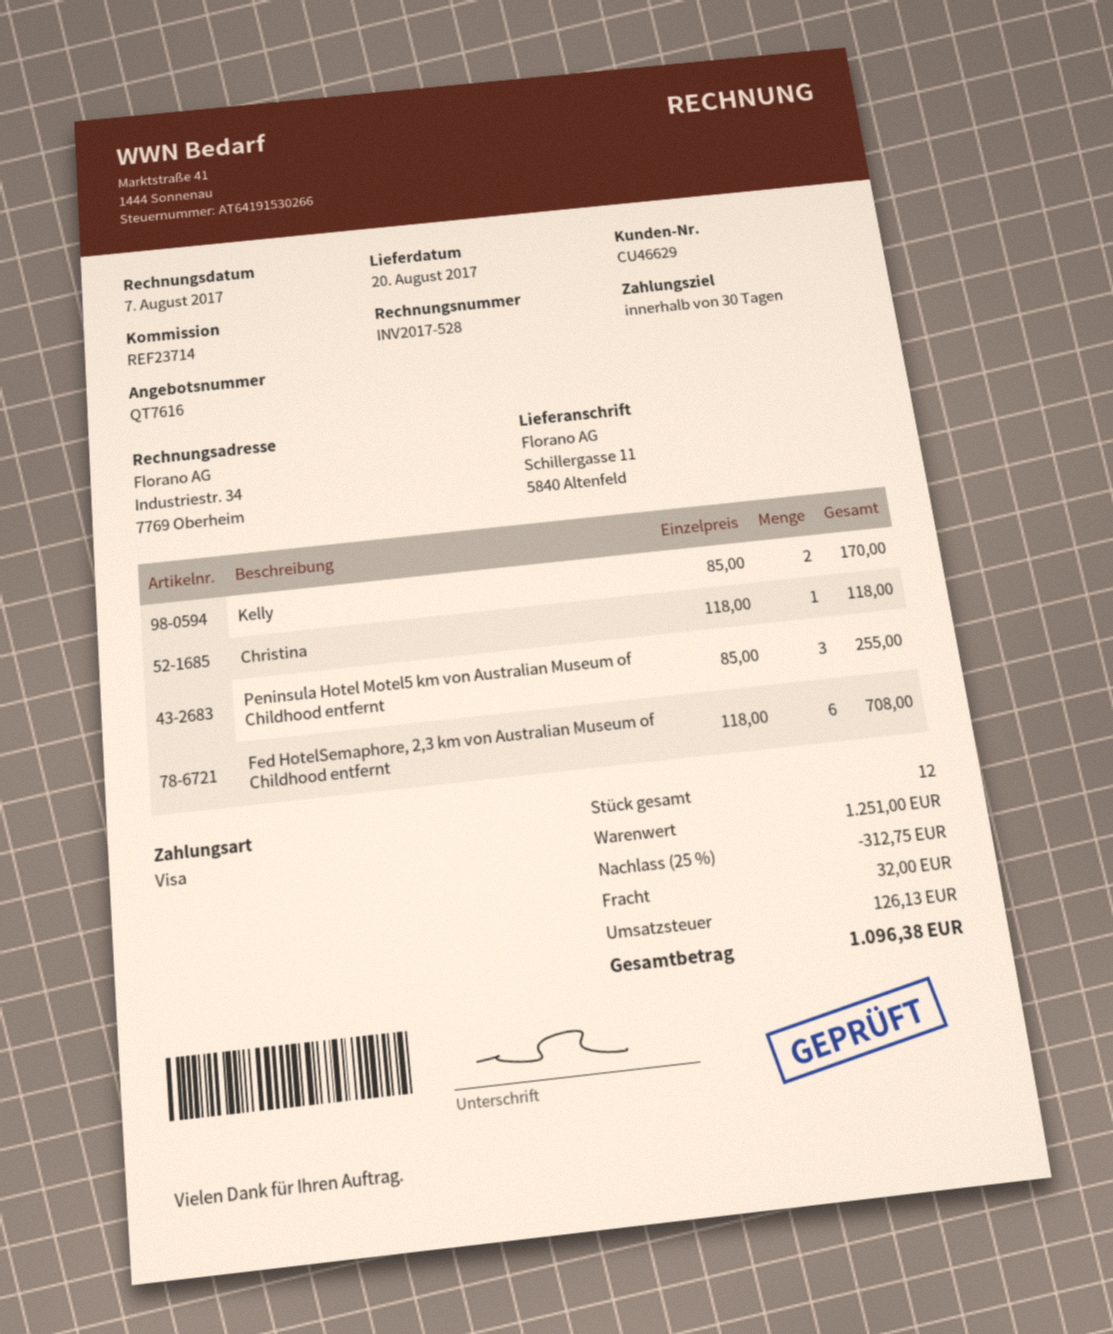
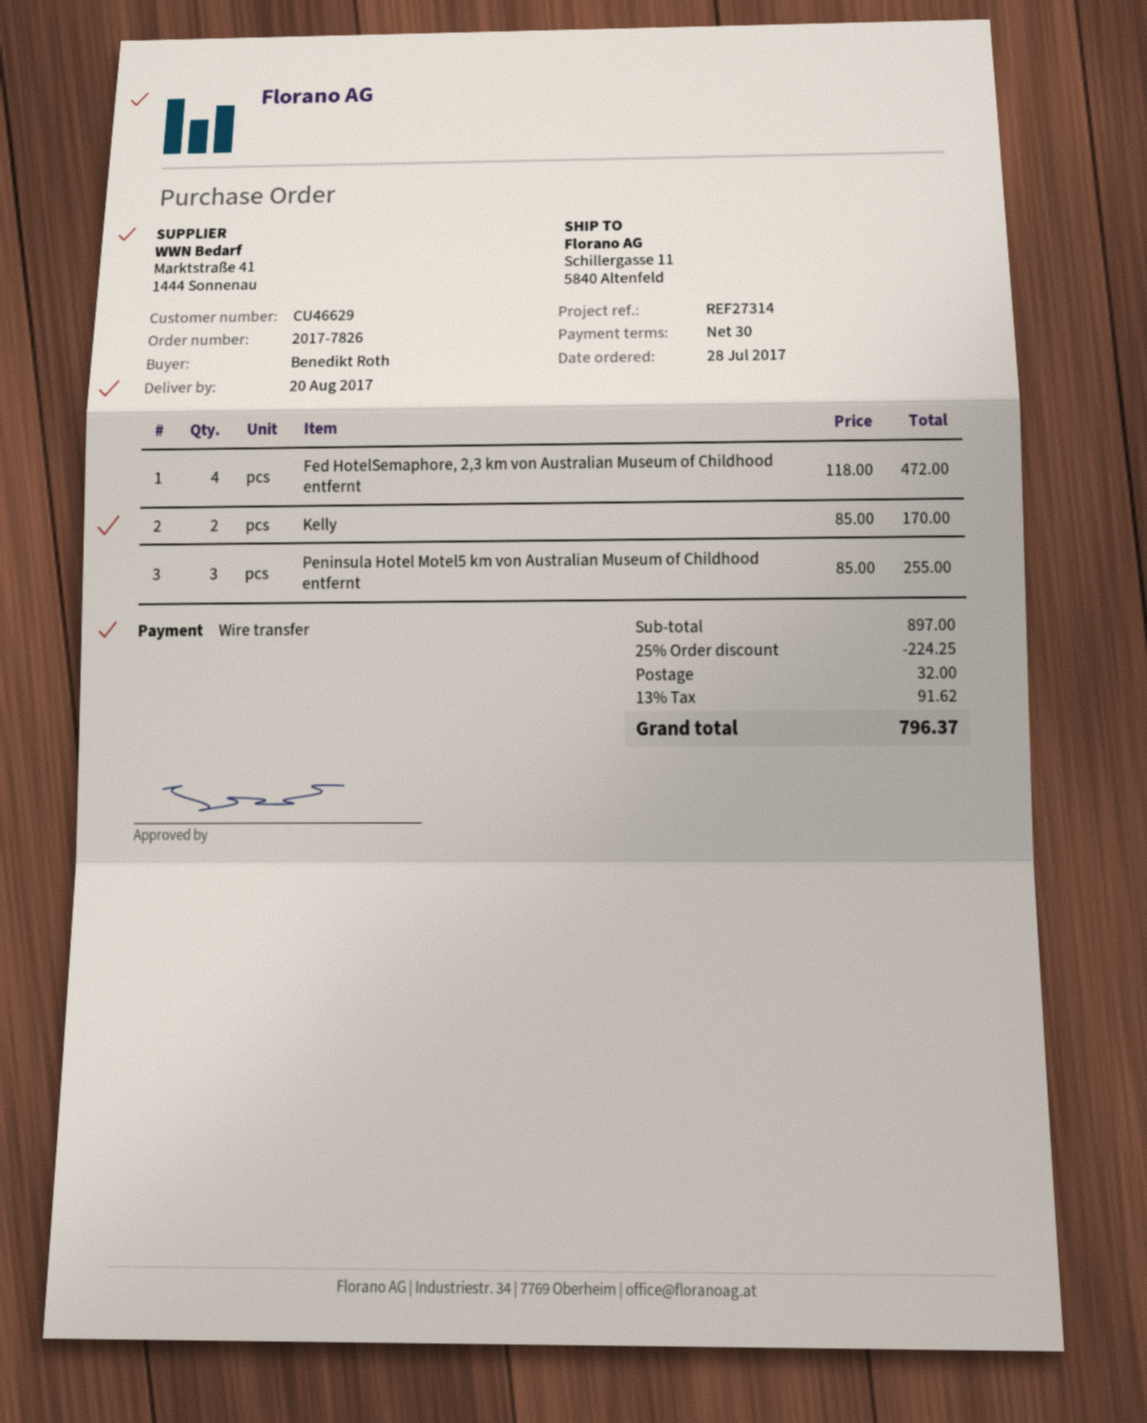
reference: REF23714 -> REF27314
payment method: Visa -> bank transfer
Christina: 1 x 118.00 = 118.00 -> none
Fed HotelSemaphore, 2,3 km von Australian Museum of Childhood entfernt: 6 x 118.00 = 708.00 -> 4 x 118.00 = 472.00
subtotal: 1251.00 -> 897.00
discount: 25% = 312.75 -> 25% = 224.25
tax: 126.13 -> 91.62
total: 1096.38 -> 796.37

